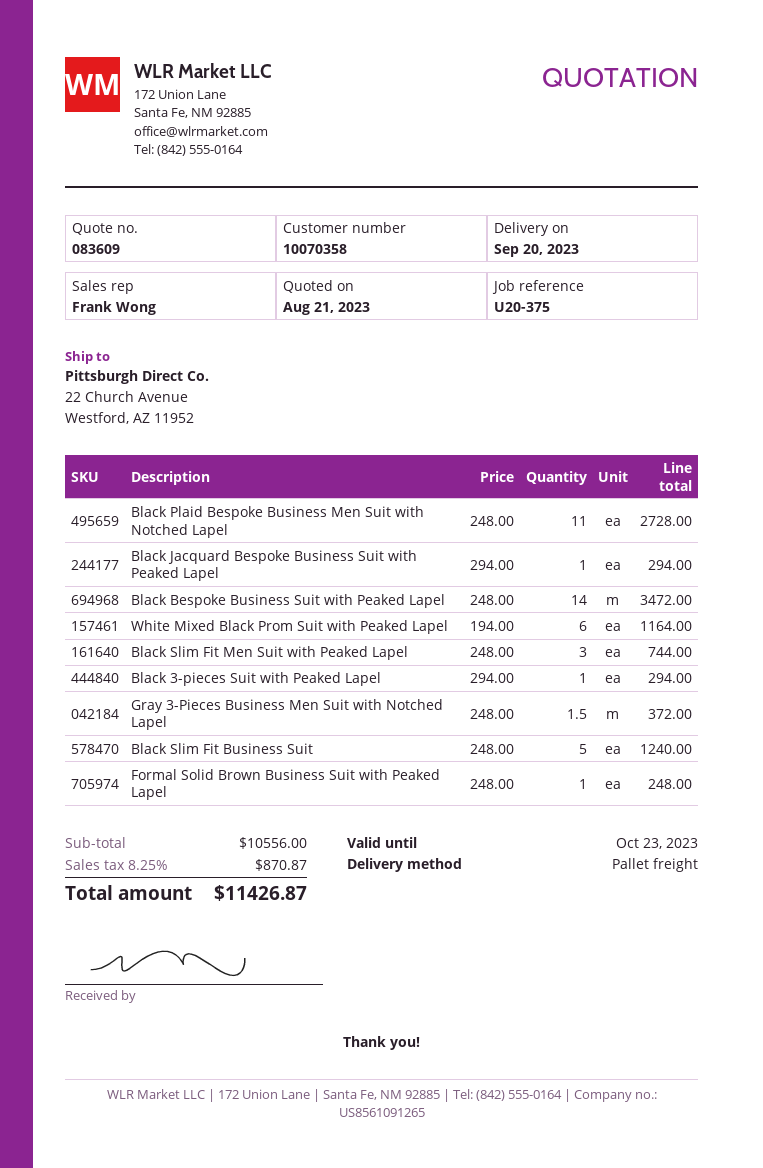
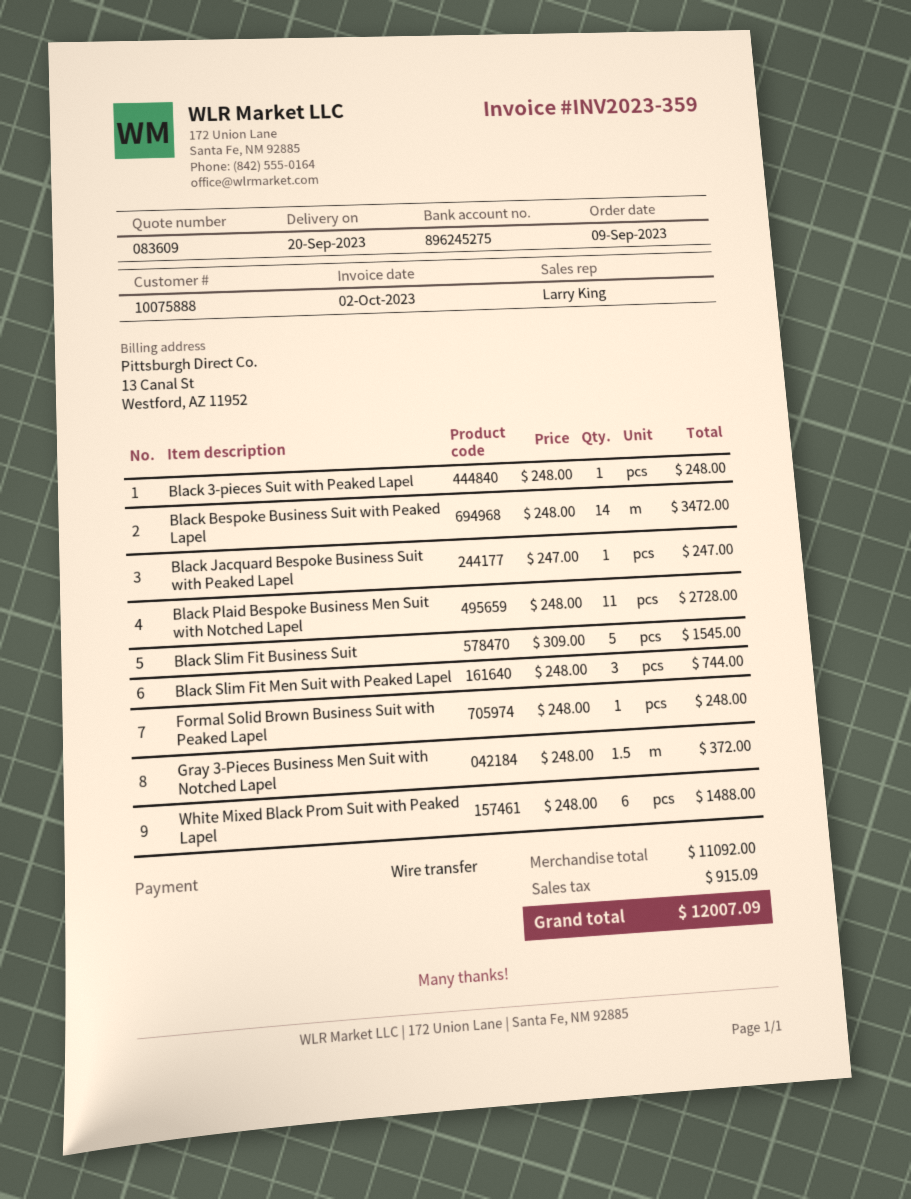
customer number: 10070358 -> 10075888
sales rep: Frank Wong -> Larry King
Black Jacquard Bespoke Business Suit with Peaked Lapel: 1 x 294.00 = 294.00 -> 1 x 247.00 = 247.00
White Mixed Black Prom Suit with Peaked Lapel: 6 x 194.00 = 1164.00 -> 6 x 248.00 = 1488.00
Black 3-pieces Suit with Peaked Lapel: 1 x 294.00 = 294.00 -> 1 x 248.00 = 248.00
Black Slim Fit Business Suit: 5 x 248.00 = 1240.00 -> 5 x 309.00 = 1545.00
subtotal: 10556.00 -> 11092.00
tax: 870.87 -> 915.09
total: 11426.87 -> 12007.09

